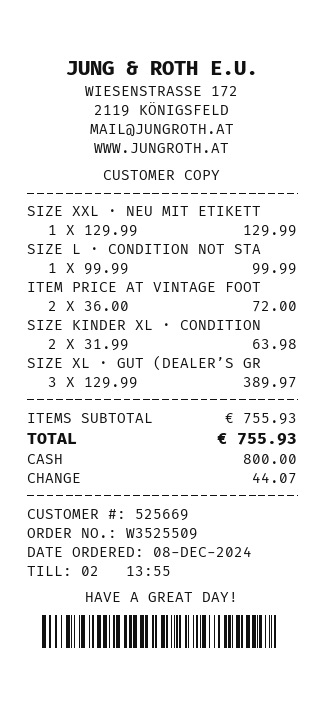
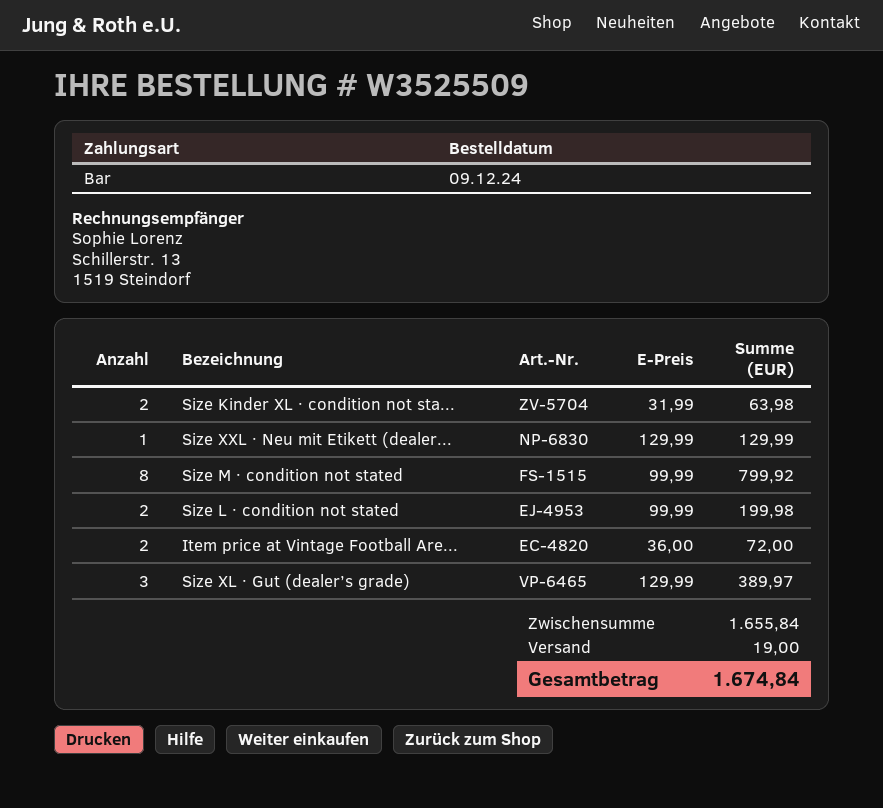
order date: 2024-12-08 -> 2024-12-09
SIZE L · CONDITION NOT STA: 1 x 99.99 = 99.99 -> 2 x 99.99 = 199.98
Size M · condition not stated: none -> 8 x 99.99 = 799.92
subtotal: 755.93 -> 1655.84
shipping: none -> 19.00
total: 755.93 -> 1674.84

